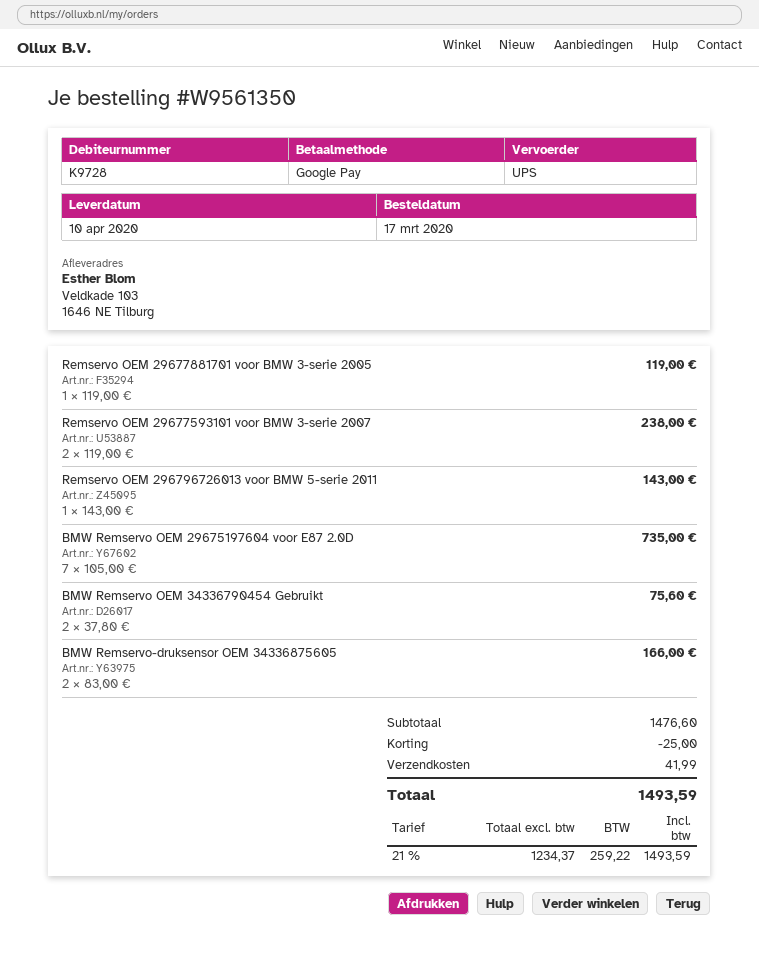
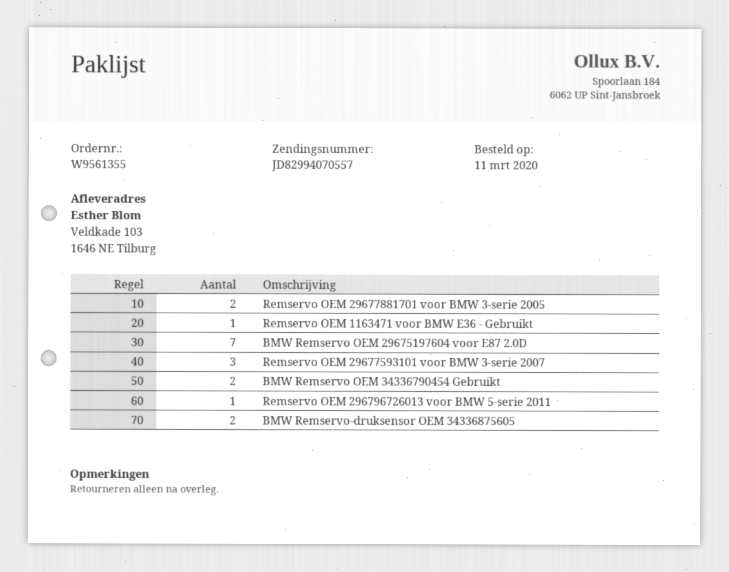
order number: W9561350 -> W9561355
order date: 2020-03-17 -> 2020-03-11
Remservo OEM 29677881701 voor BMW 3-serie 2005: 1 -> 2
Remservo OEM 29677593101 voor BMW 3-serie 2007: 2 -> 3
Remservo OEM 1163471 voor BMW E36 - Gebruikt: none -> 1

